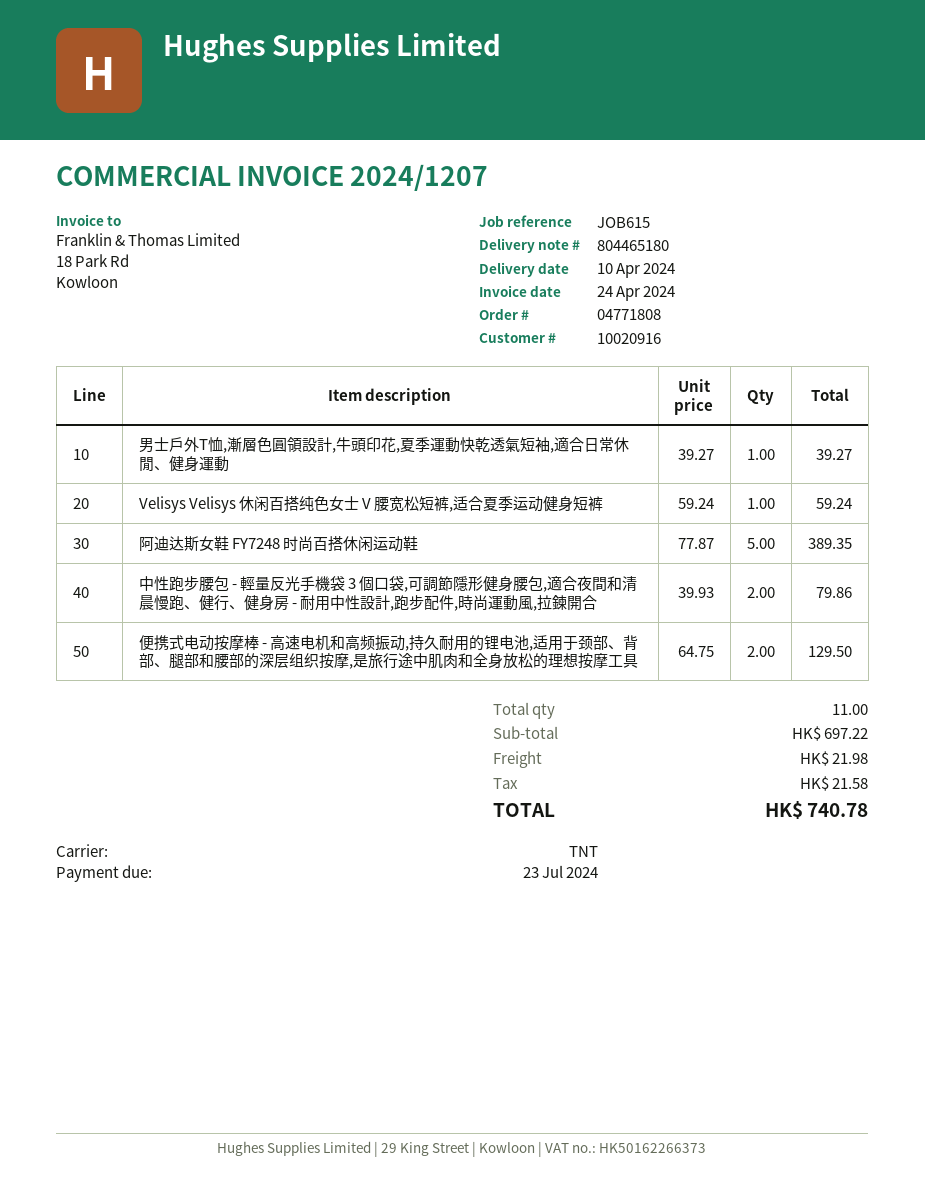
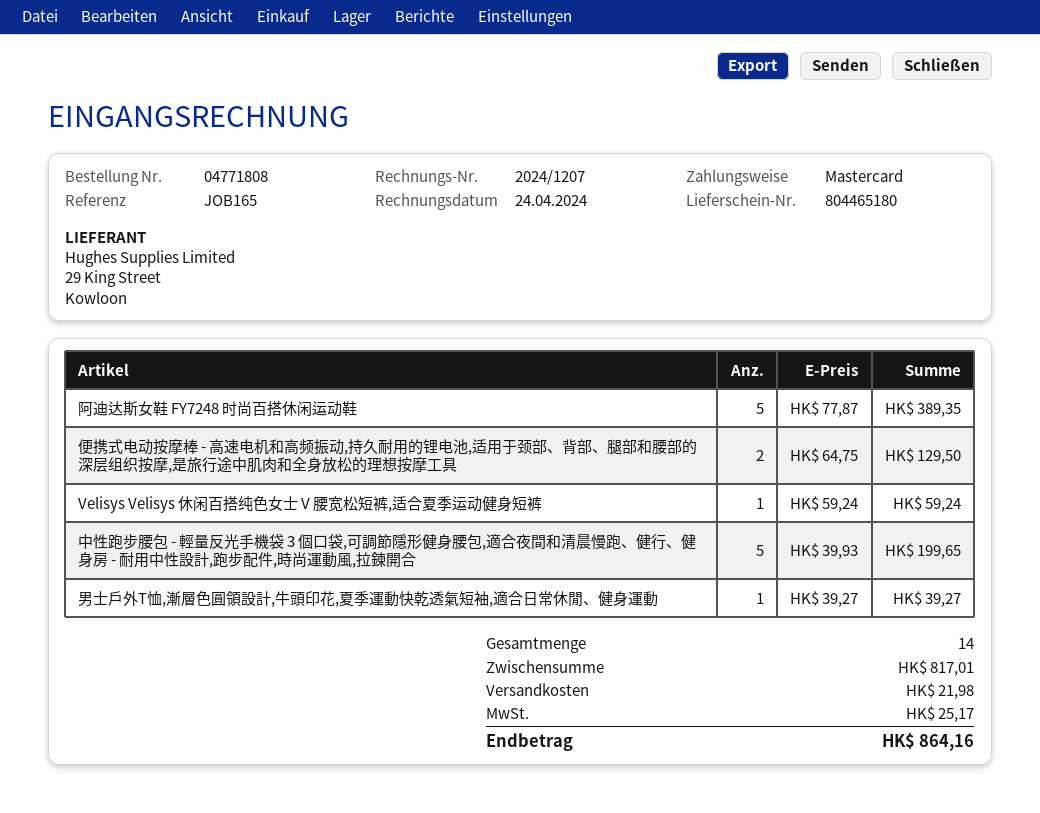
reference: JOB615 -> JOB165
中性跑步腰包 - 輕量反光手機袋 3 個口袋,可調節隱形健身腰包,適合夜間和清晨慢跑、健行、健身房 - 耐用中性設計,跑步配件,時尚運動風,拉鍊開合: 2 x 39.93 = 79.86 -> 5 x 39.93 = 199.65
total quantity: 11 -> 14
subtotal: 697.22 -> 817.01
tax: 21.58 -> 25.17
total: 740.78 -> 864.16

